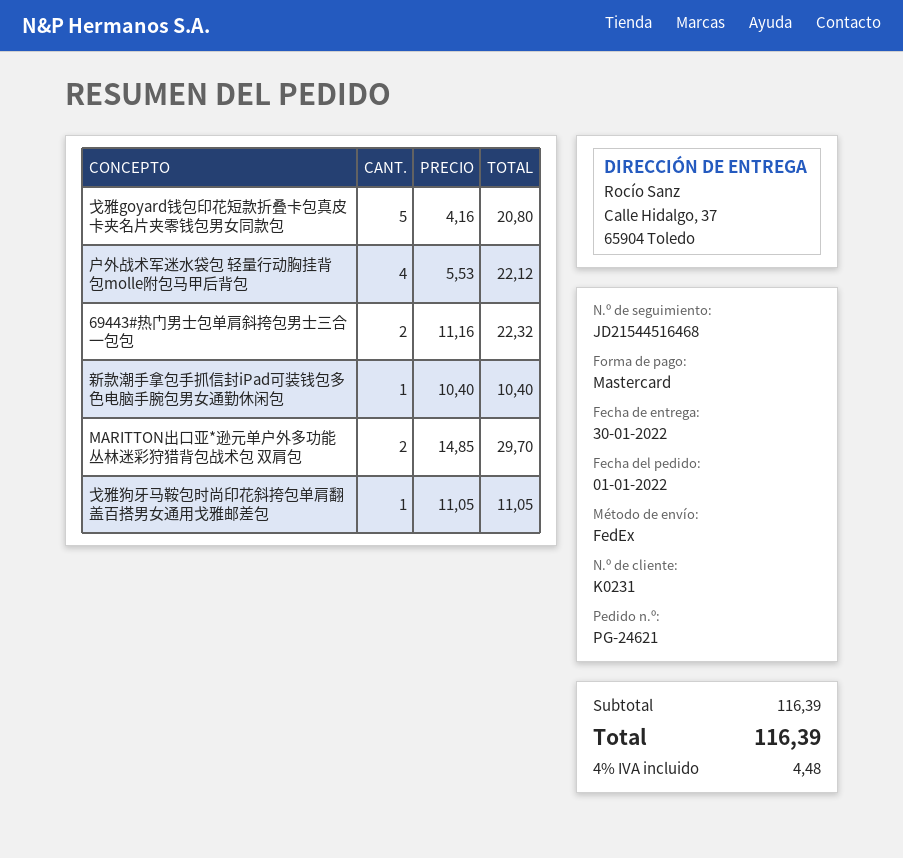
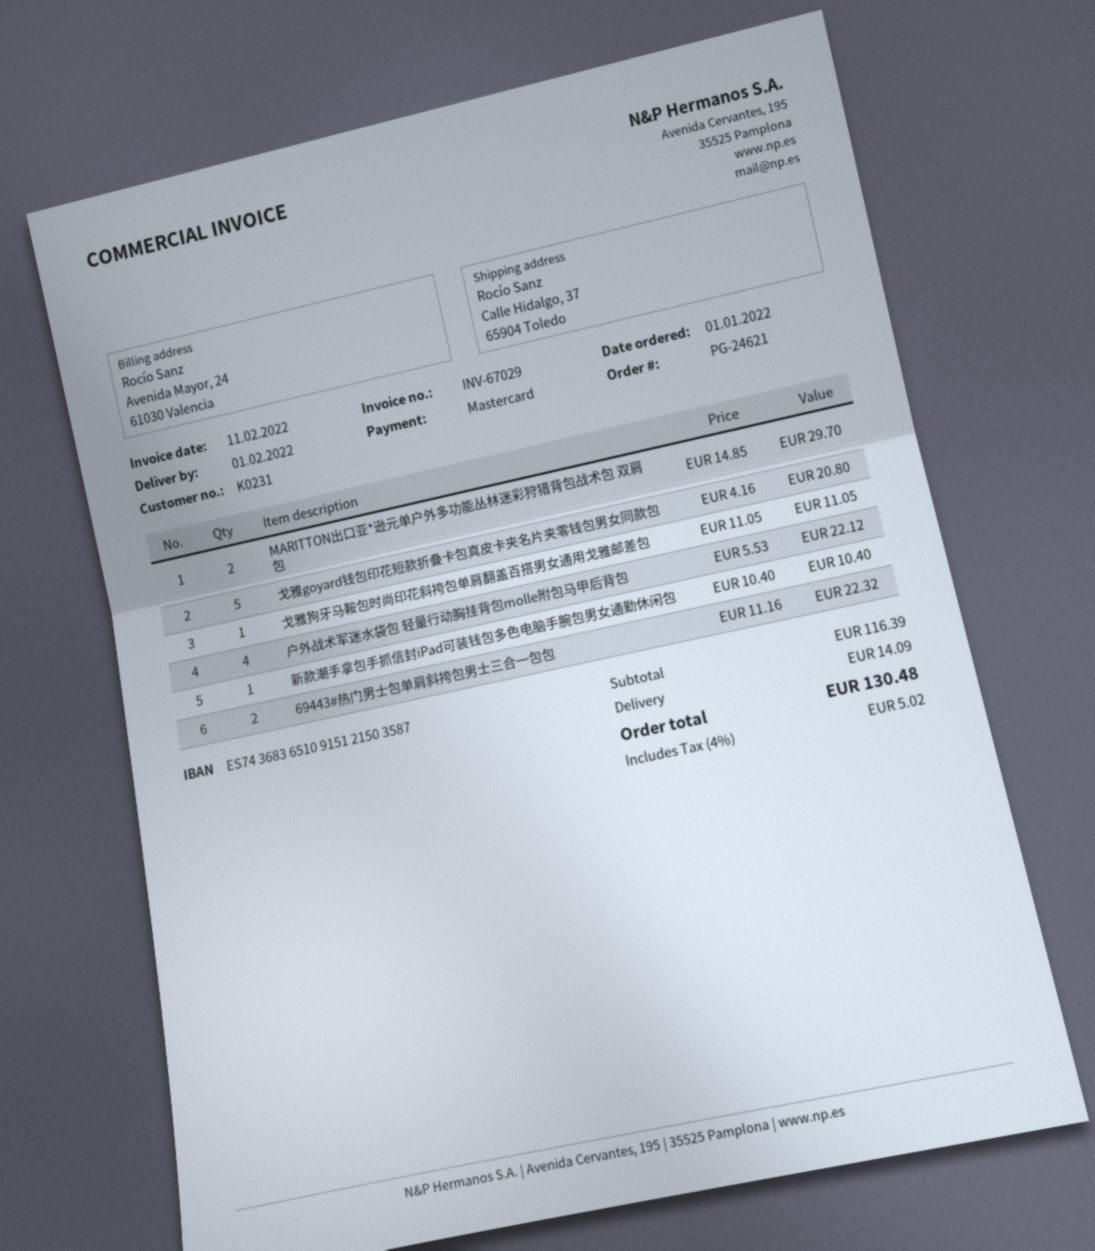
delivery date: 2022-01-30 -> 2022-02-01
shipping: none -> 14.09
tax: 4% = 4.48 -> 4% = 5.02
total: 116.39 -> 130.48

